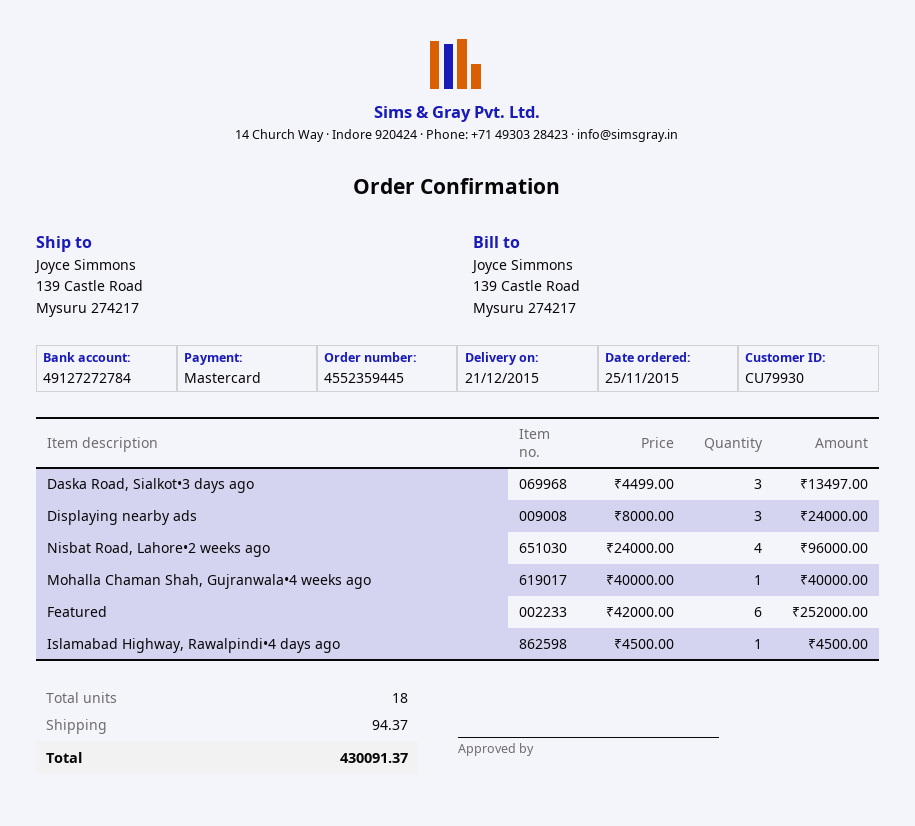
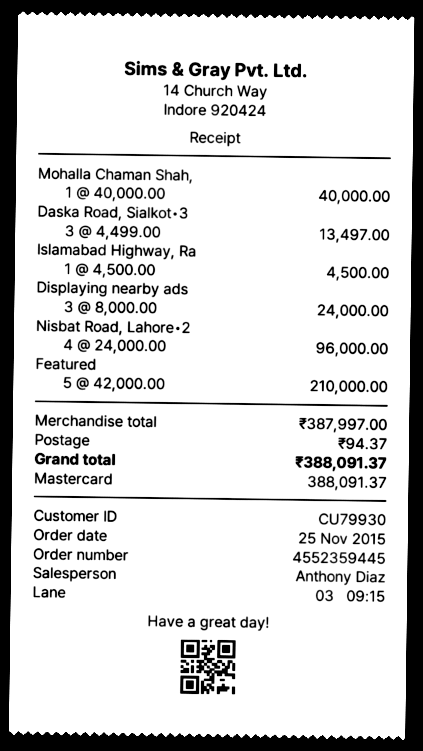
Featured: 6 x 42000.00 = 252000.00 -> 5 x 42000.00 = 210000.00
total: 430091.37 -> 388091.37

